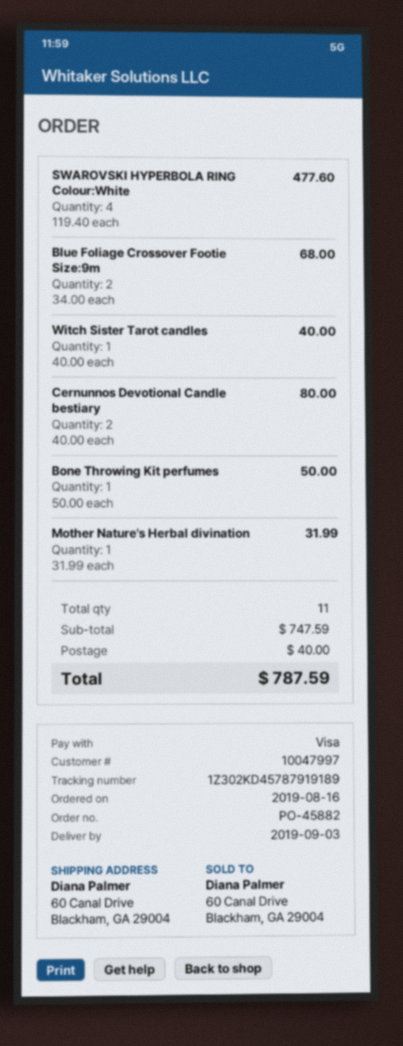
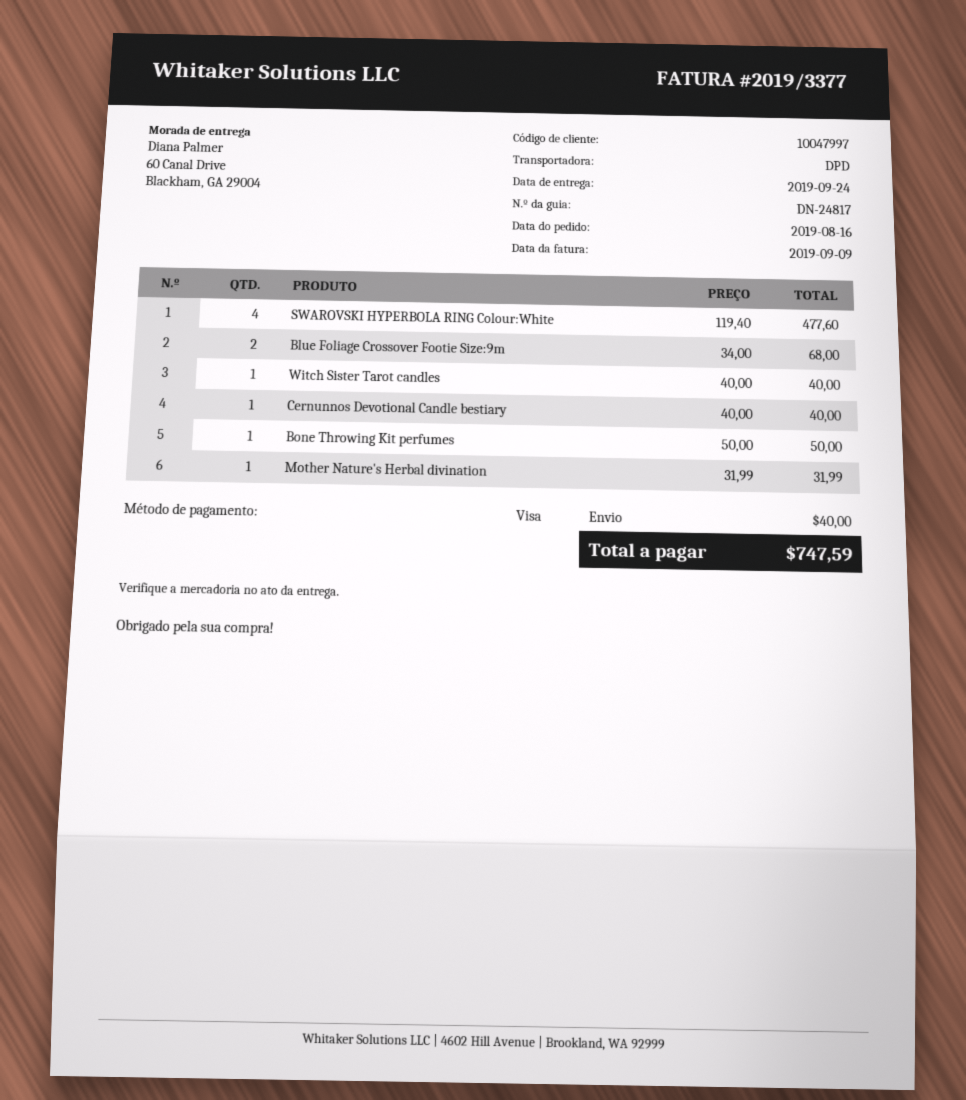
delivery date: 2019-09-03 -> 2019-09-24
Cernunnos Devotional Candle bestiary: 2 x 40.00 = 80.00 -> 1 x 40.00 = 40.00
total: 787.59 -> 747.59

